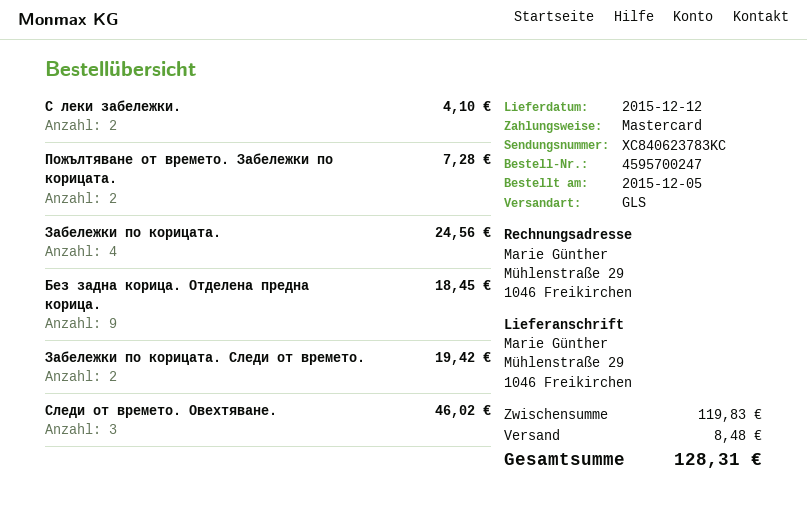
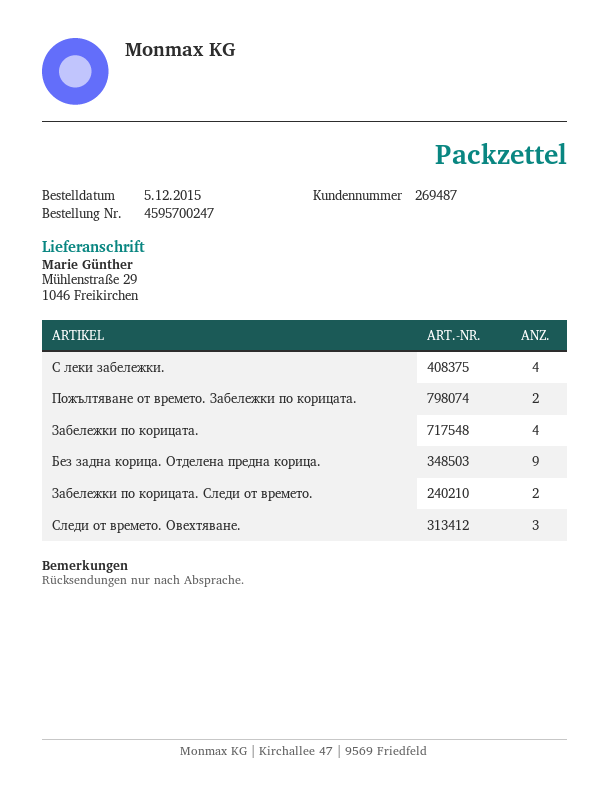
С леки забележки.: 2 -> 4

